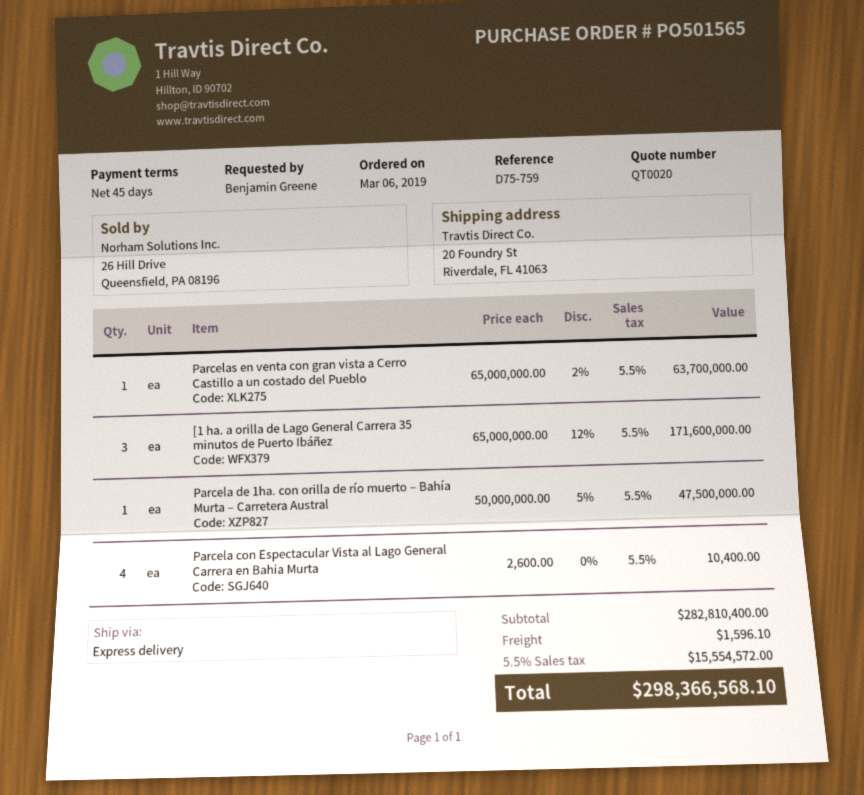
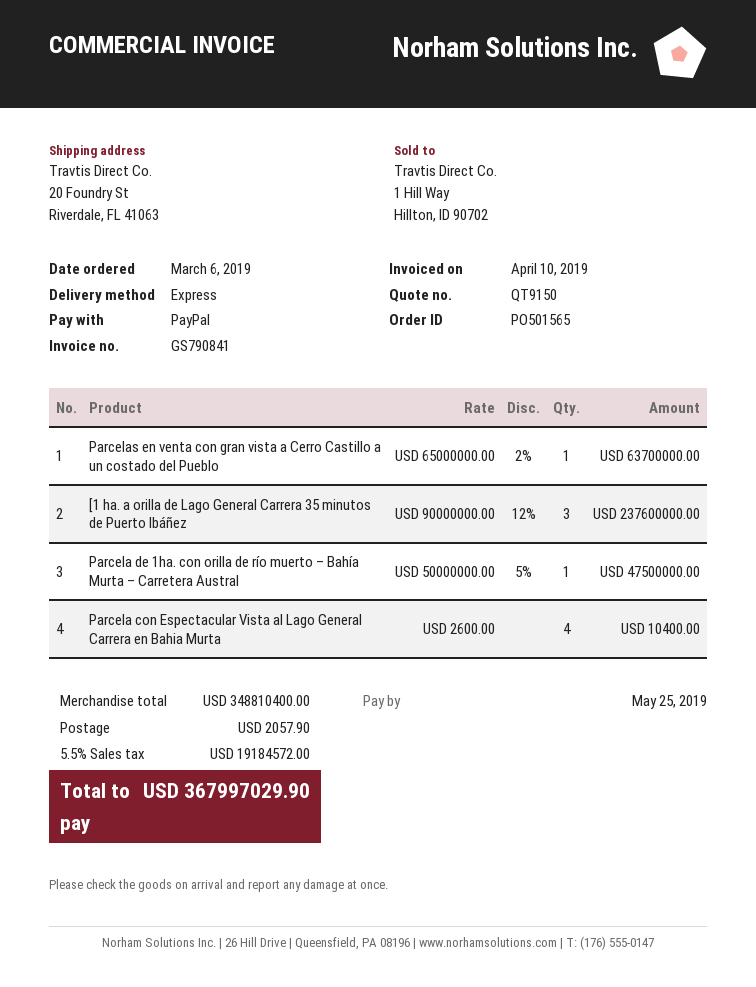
quote number: QT0020 -> QT9150
[1 ha. a orilla de Lago General Carrera 35 minutos de Puerto Ibáñez: 3 x 65000000.00 - 12% = 171600000.00 -> 3 x 90000000.00 - 12% = 237600000.00
subtotal: 282810400.00 -> 348810400.00
shipping: 1596.10 -> 2057.90
tax: 5.5% = 15554572.00 -> 5.5% = 19184572.00
total: 298366568.10 -> 367997029.90

